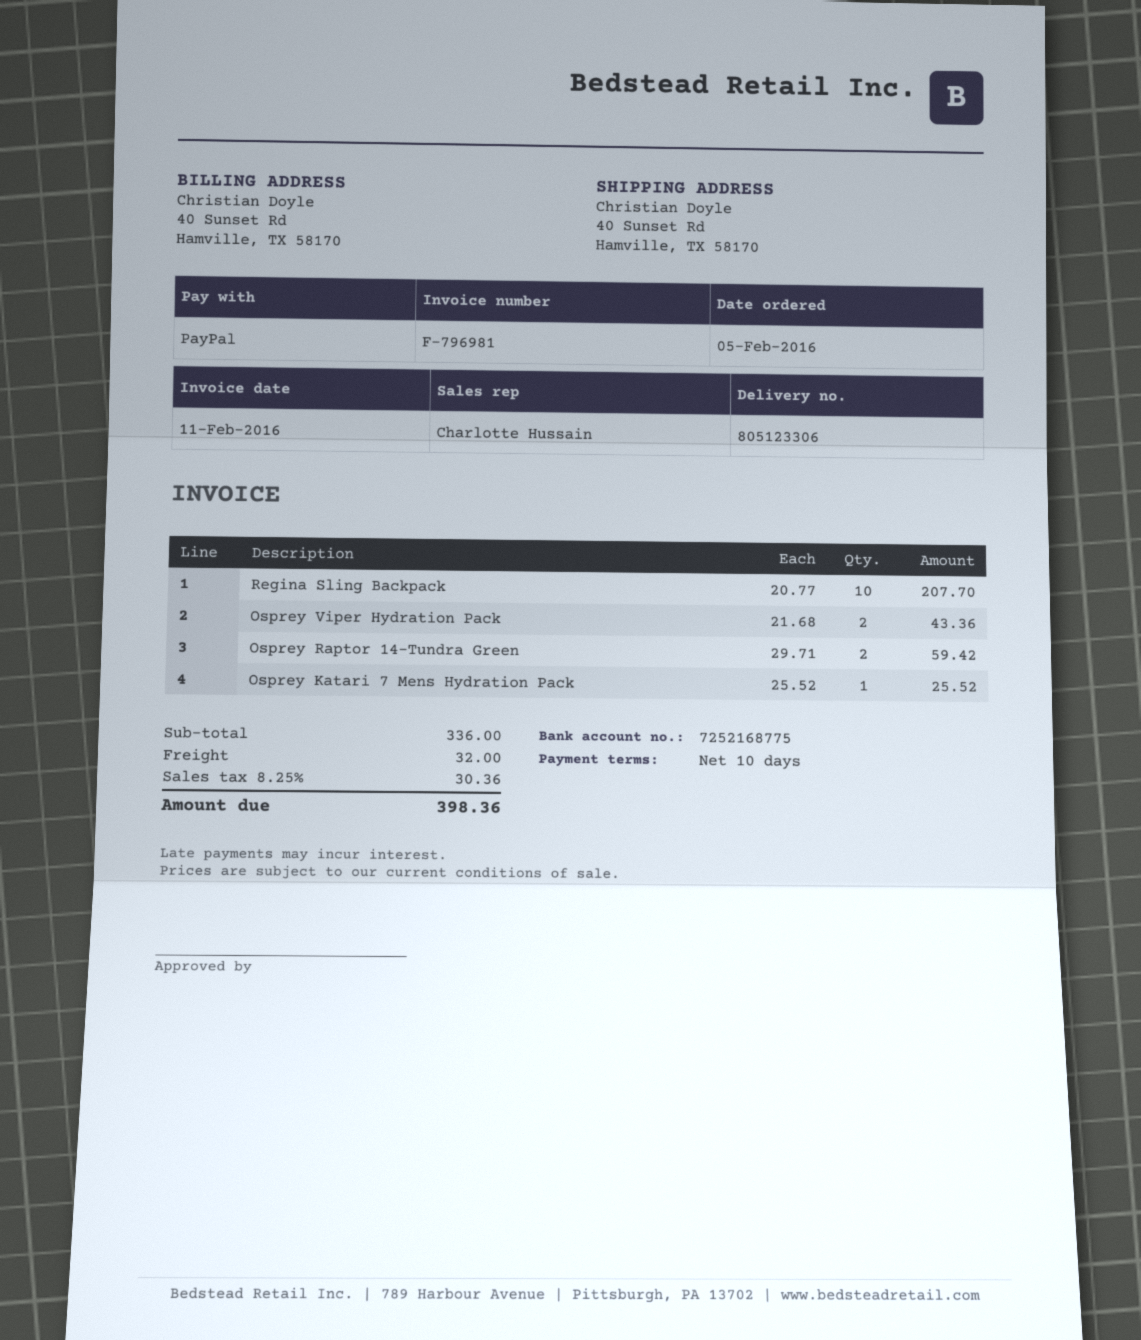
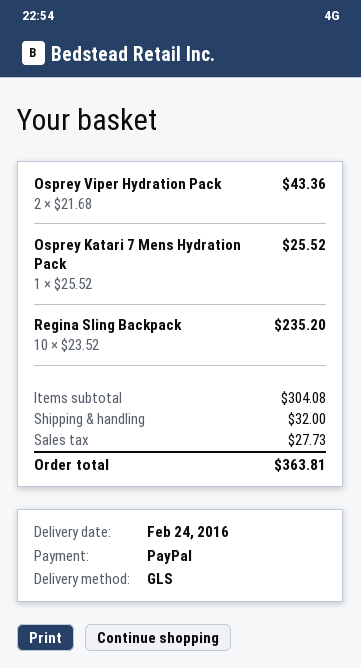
Regina Sling Backpack: 10 x 20.77 = 207.70 -> 10 x 23.52 = 235.20
Osprey Raptor 14-Tundra Green: 2 x 29.71 = 59.42 -> none
subtotal: 336.00 -> 304.08
tax: 30.36 -> 27.73
total: 398.36 -> 363.81

